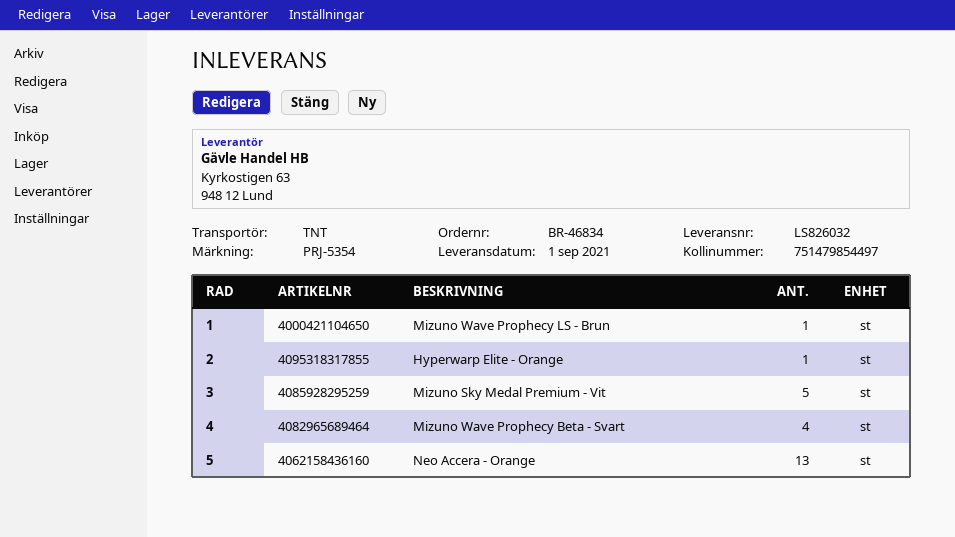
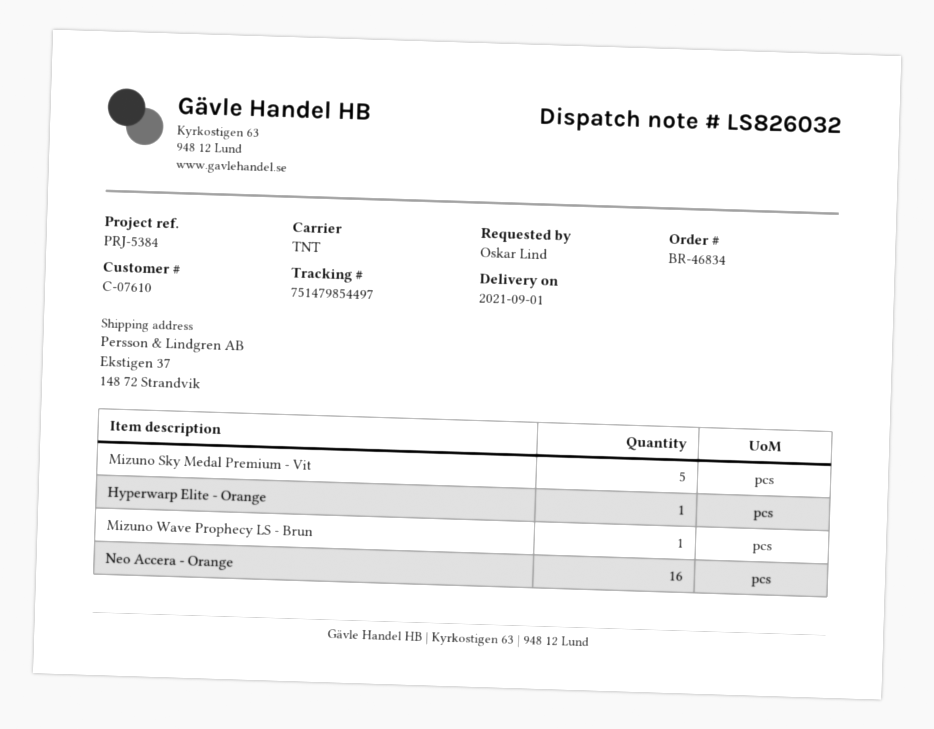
reference: PRJ-5354 -> PRJ-5384
Mizuno Wave Prophecy Beta - Svart: 4 -> none
Neo Accera - Orange: 13 -> 16

